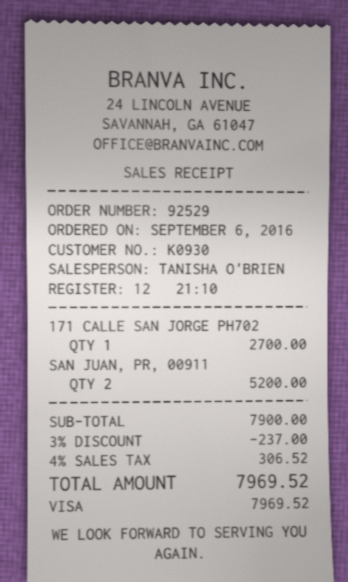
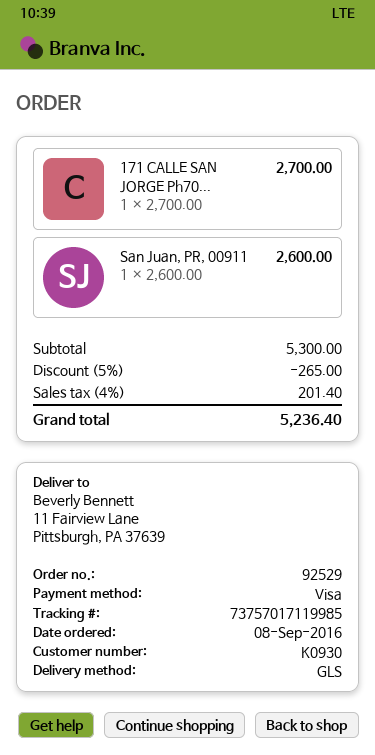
order date: 2016-09-06 -> 2016-09-08
SAN JUAN, PR, 00911: 2 for 5200.00 -> 1 for 2600.00
subtotal: 7900.00 -> 5300.00
discount: 3% = 237.00 -> 5% = 265.00
tax: 4% = 306.52 -> 4% = 201.40
total: 7969.52 -> 5236.40

